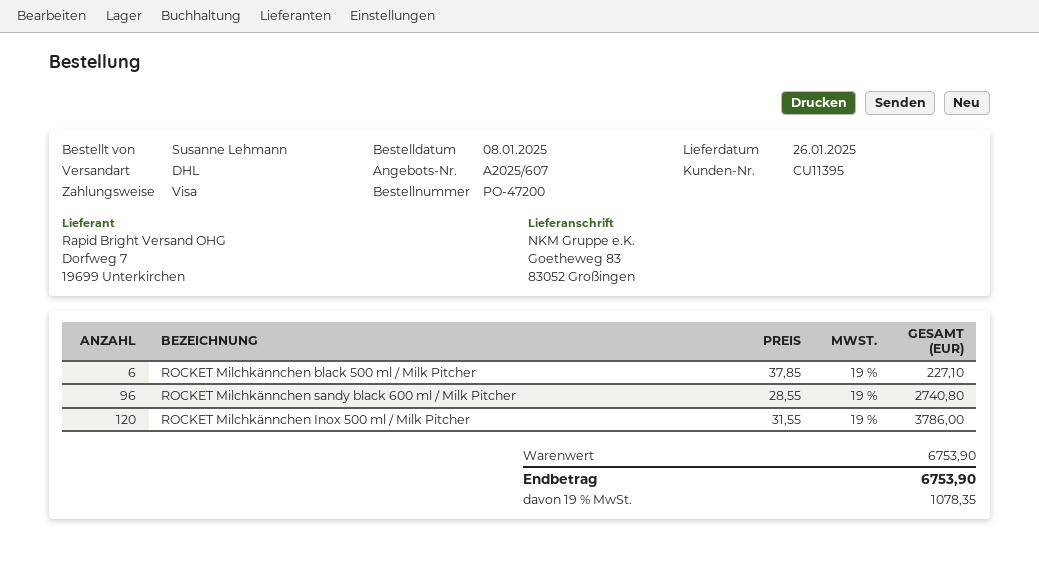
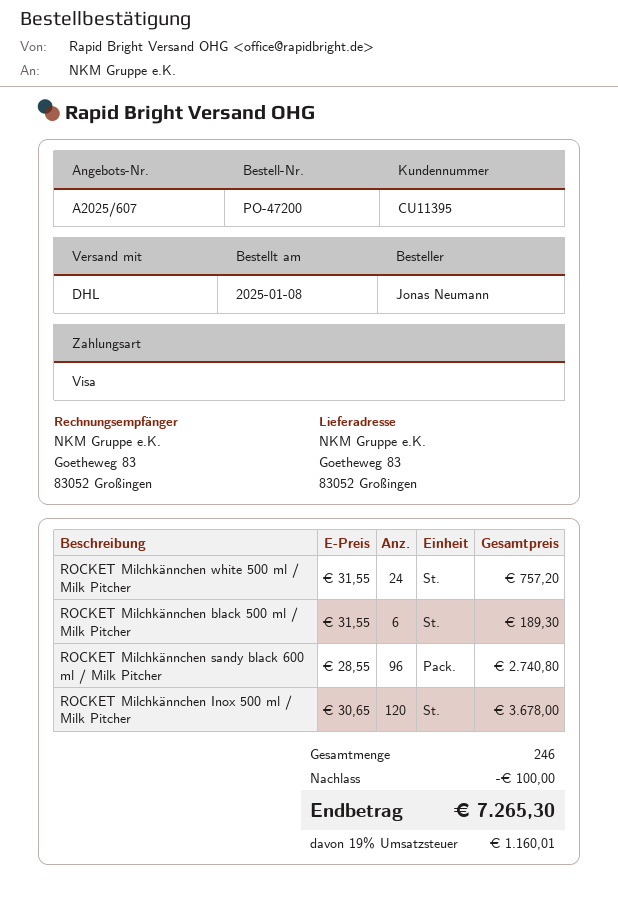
ordered by: Susanne Lehmann -> Jonas Neumann
ROCKET Milchkännchen black 500 ml / Milk Pitcher: 6 x 37.85 = 227.10 -> 6 x 31.55 = 189.30
ROCKET Milchkännchen Inox 500 ml / Milk Pitcher: 120 x 31.55 = 3786.00 -> 120 x 30.65 = 3678.00
ROCKET Milchkännchen white 500 ml / Milk Pitcher: none -> 24 x 31.55 = 757.20
discount: none -> 100.00
tax: 19% = 1078.35 -> 19% = 1160.01
total: 6753.90 -> 7265.30

